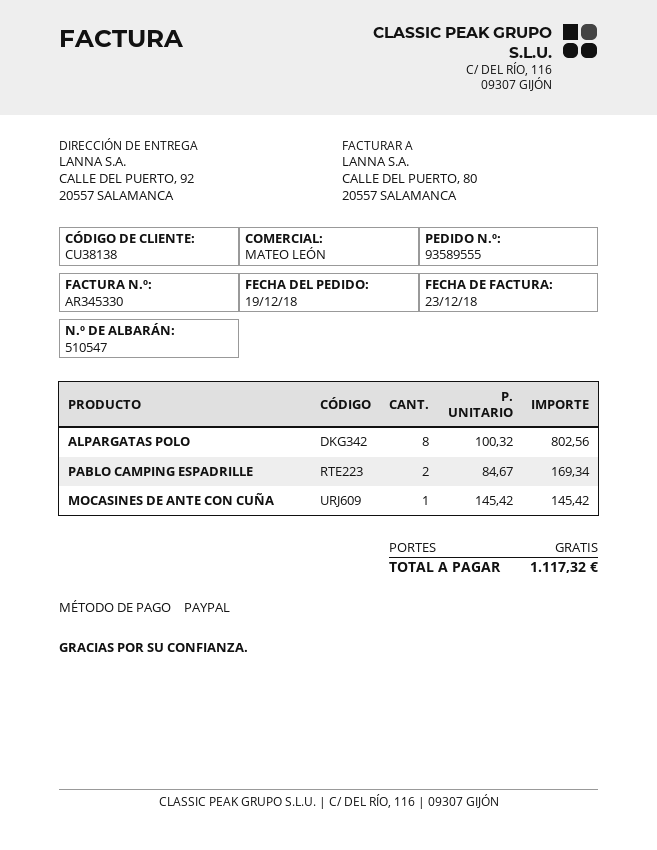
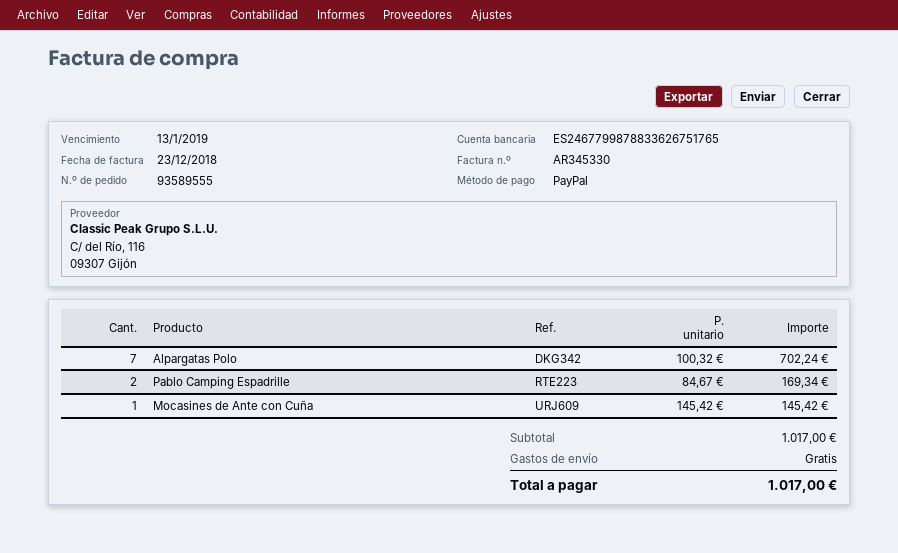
ALPARGATAS POLO: 8 x 100.32 = 802.56 -> 7 x 100.32 = 702.24
total: 1117.32 -> 1017.00

